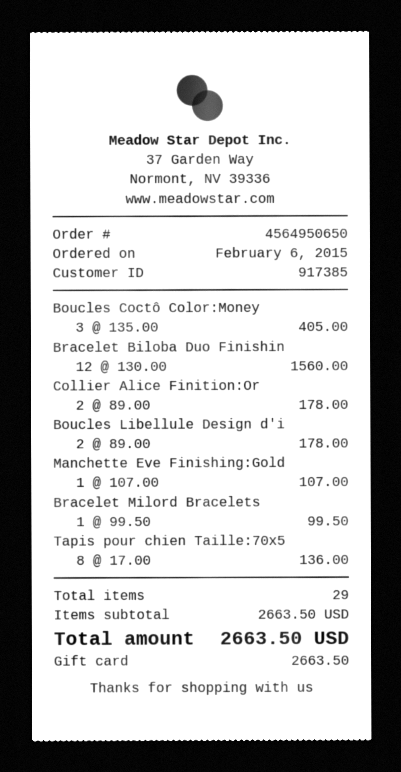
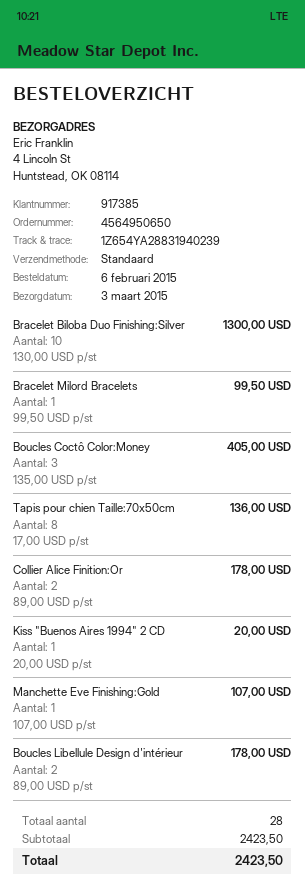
Bracelet Biloba Duo Finishin: 12 x 130.00 = 1560.00 -> 10 x 130.00 = 1300.00
Kiss "Buenos Aires 1994" 2 CD: none -> 1 x 20.00 = 20.00
total quantity: 29 -> 28
subtotal: 2663.50 -> 2423.50
total: 2663.50 -> 2423.50

